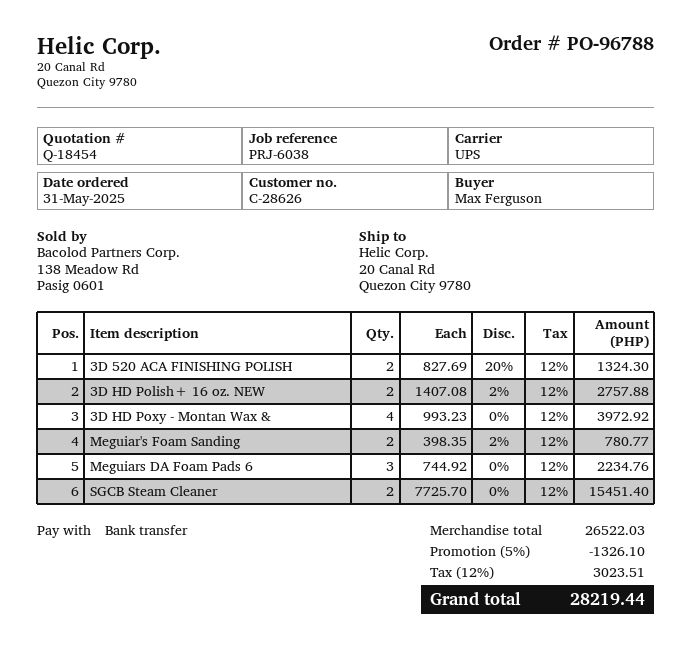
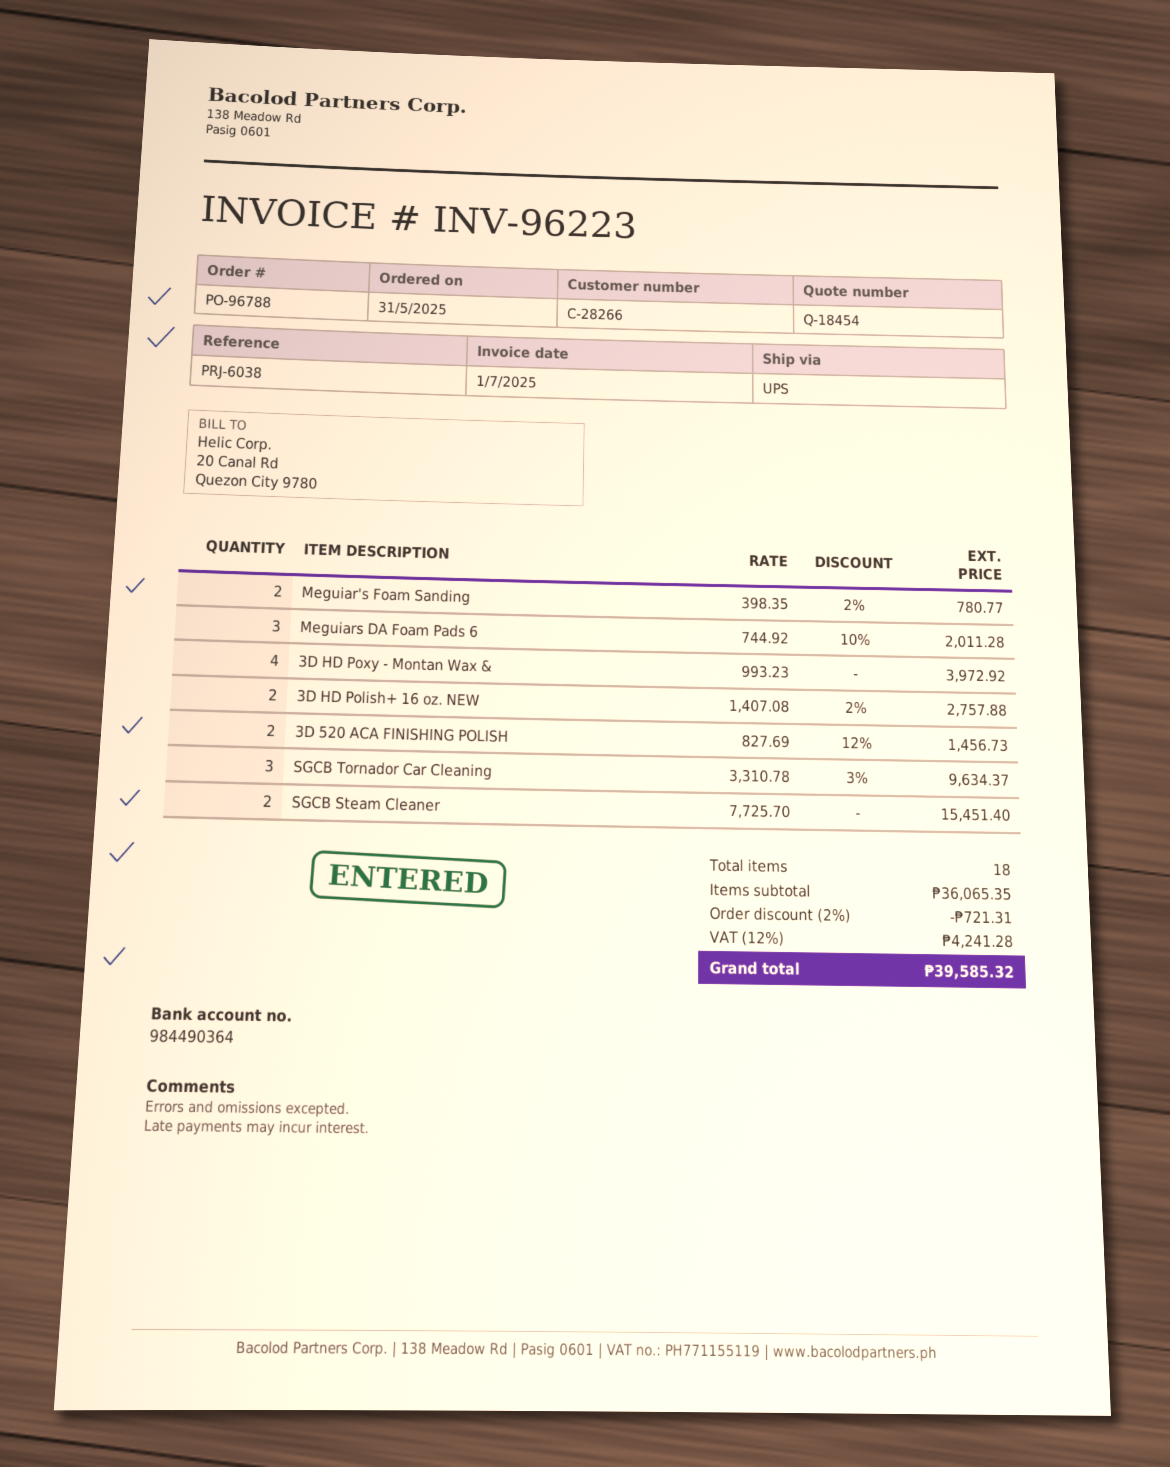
customer number: C-28626 -> C-28266
3D 520 ACA FINISHING POLISH: 2 x 827.69 - 20% = 1324.30 -> 2 x 827.69 - 12% = 1456.73
Meguiars DA Foam Pads 6: 3 x 744.92 = 2234.76 -> 3 x 744.92 - 10% = 2011.28
SGCB Tornador Car Cleaning: none -> 3 x 3310.78 - 3% = 9634.37
subtotal: 26522.03 -> 36065.35
discount: 5% = 1326.10 -> 2% = 721.31
tax: 12% = 3023.51 -> 12% = 4241.28
total: 28219.44 -> 39585.32

